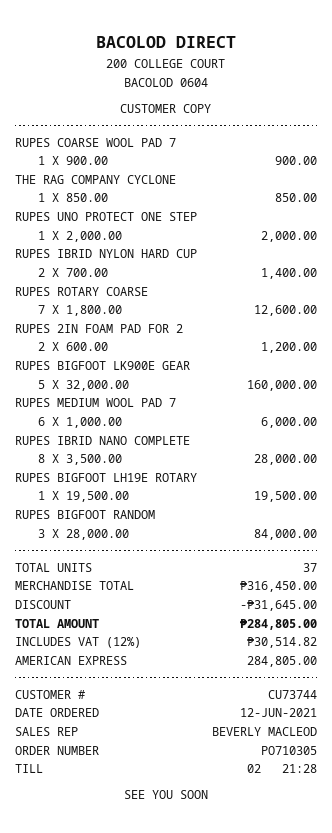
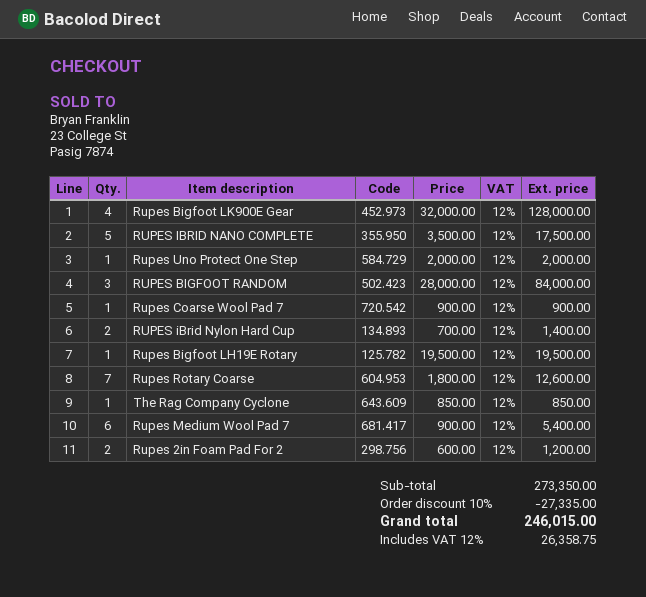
RUPES BIGFOOT LK900E GEAR: 5 x 32000.00 = 160000.00 -> 4 x 32000.00 = 128000.00
RUPES MEDIUM WOOL PAD 7: 6 x 1000.00 = 6000.00 -> 6 x 900.00 = 5400.00
RUPES IBRID NANO COMPLETE: 8 x 3500.00 = 28000.00 -> 5 x 3500.00 = 17500.00
subtotal: 316450.00 -> 273350.00
discount: 31645.00 -> 27335.00
tax: 12% = 30514.82 -> 12% = 26358.75
total: 284805.00 -> 246015.00

